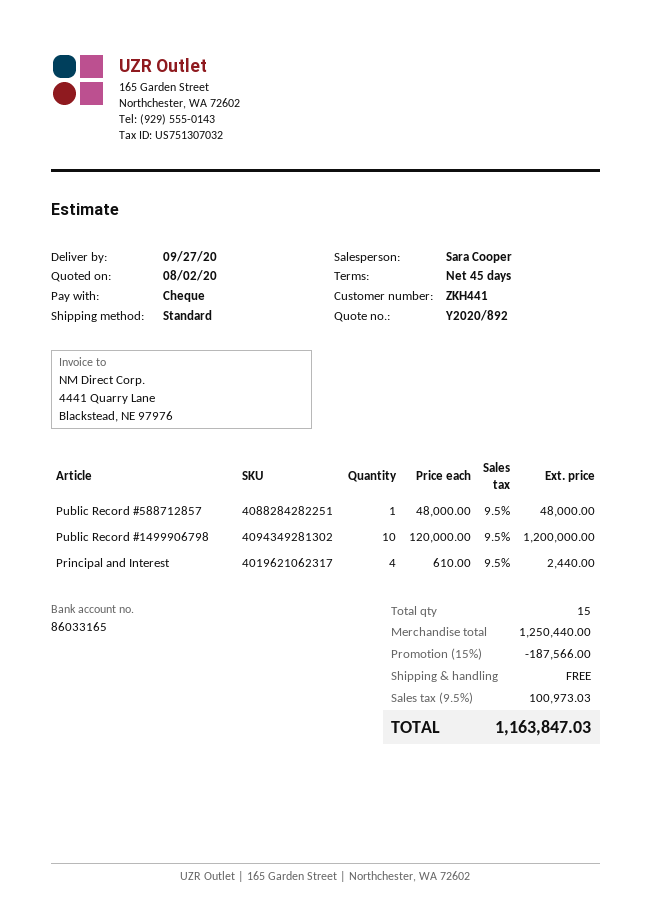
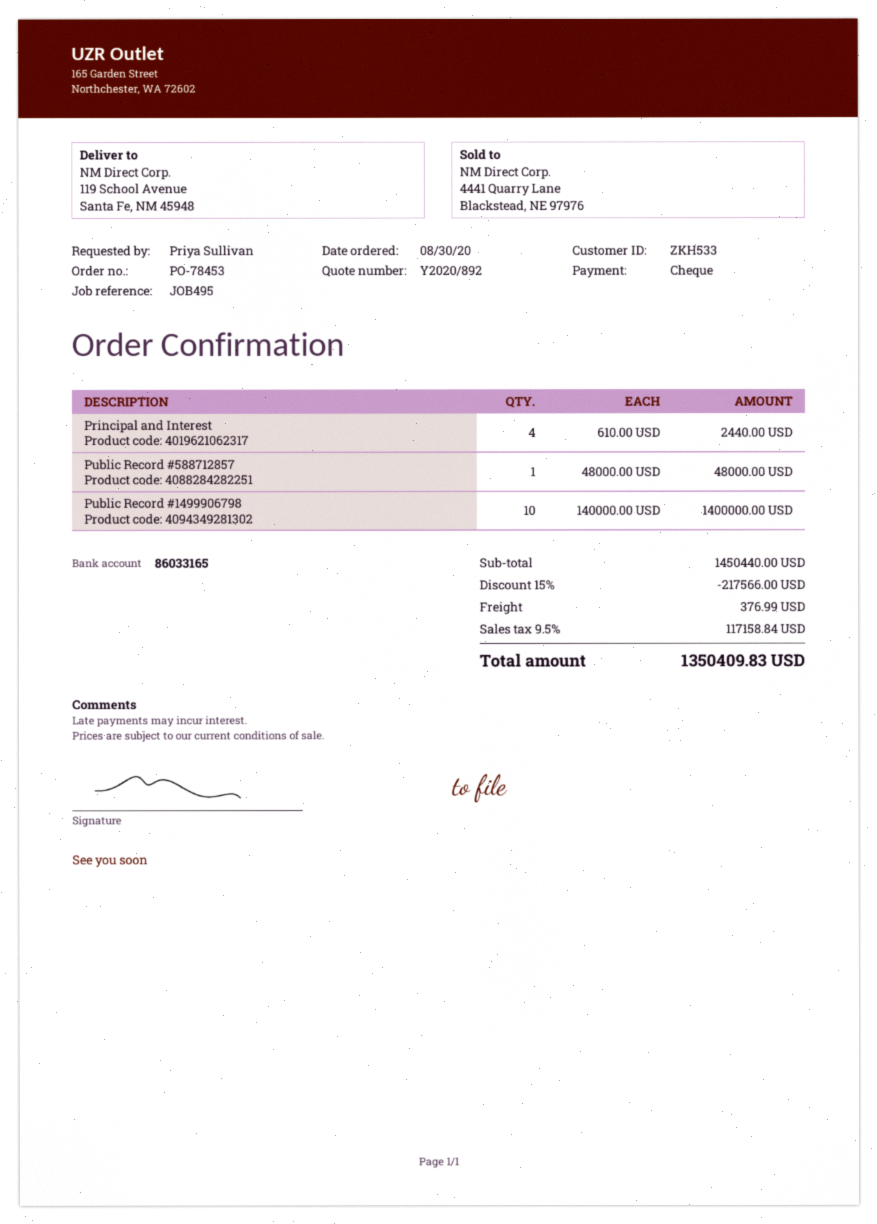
customer number: ZKH441 -> ZKH533
Public Record #1499906798: 10 x 120000.00 = 1200000.00 -> 10 x 140000.00 = 1400000.00
subtotal: 1250440.00 -> 1450440.00
discount: 15% = 187566.00 -> 15% = 217566.00
shipping: 0.00 -> 376.99
tax: 9.5% = 100973.03 -> 9.5% = 117158.84
total: 1163847.03 -> 1350409.83

